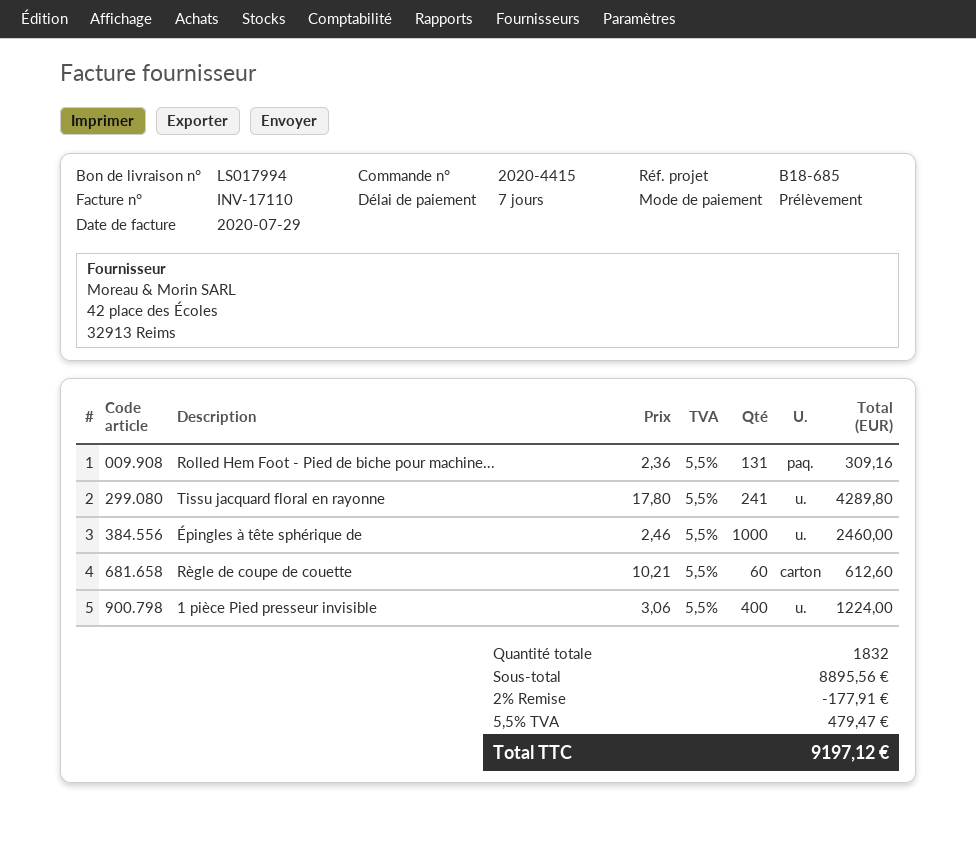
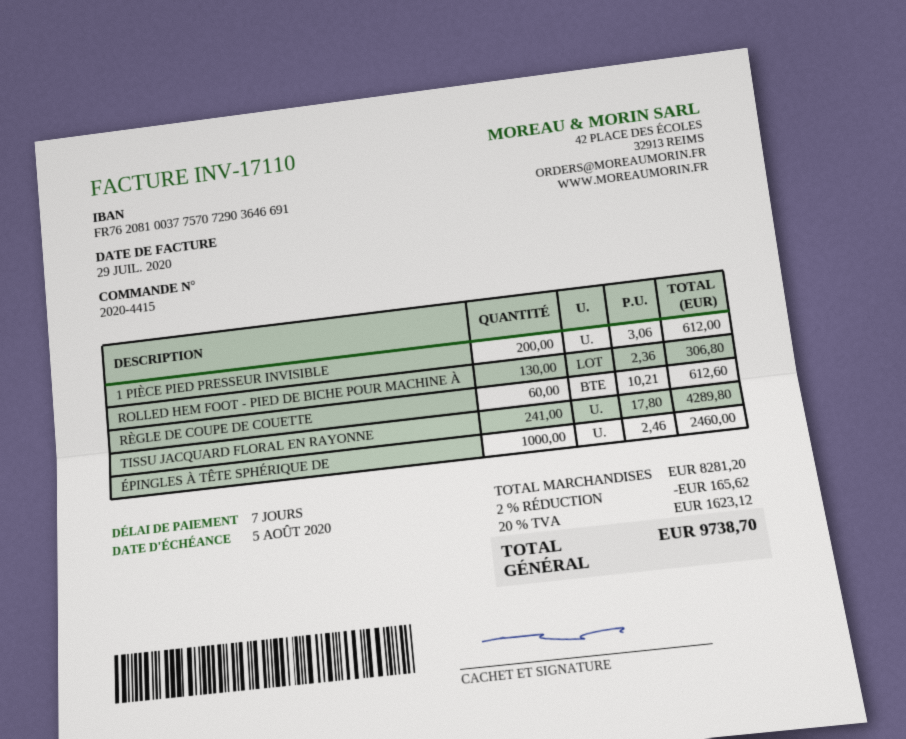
Rolled Hem Foot - Pied de biche pour machine...: 131 x 2.36 = 309.16 -> 130 x 2.36 = 306.80
1 pièce Pied presseur invisible: 400 x 3.06 = 1224.00 -> 200 x 3.06 = 612.00
subtotal: 8895.56 -> 8281.20
discount: 2% = 177.91 -> 2% = 165.62
tax: 5.5% = 479.47 -> 20% = 1623.12
total: 9197.12 -> 9738.70

